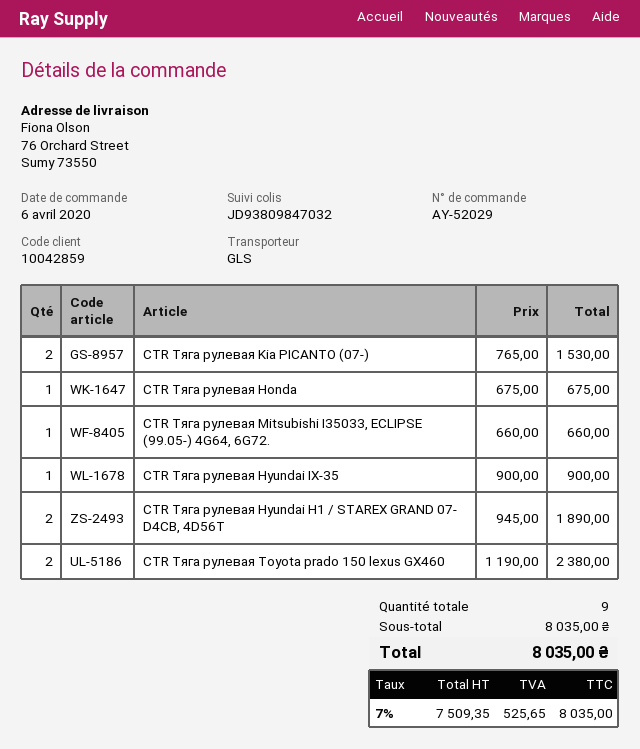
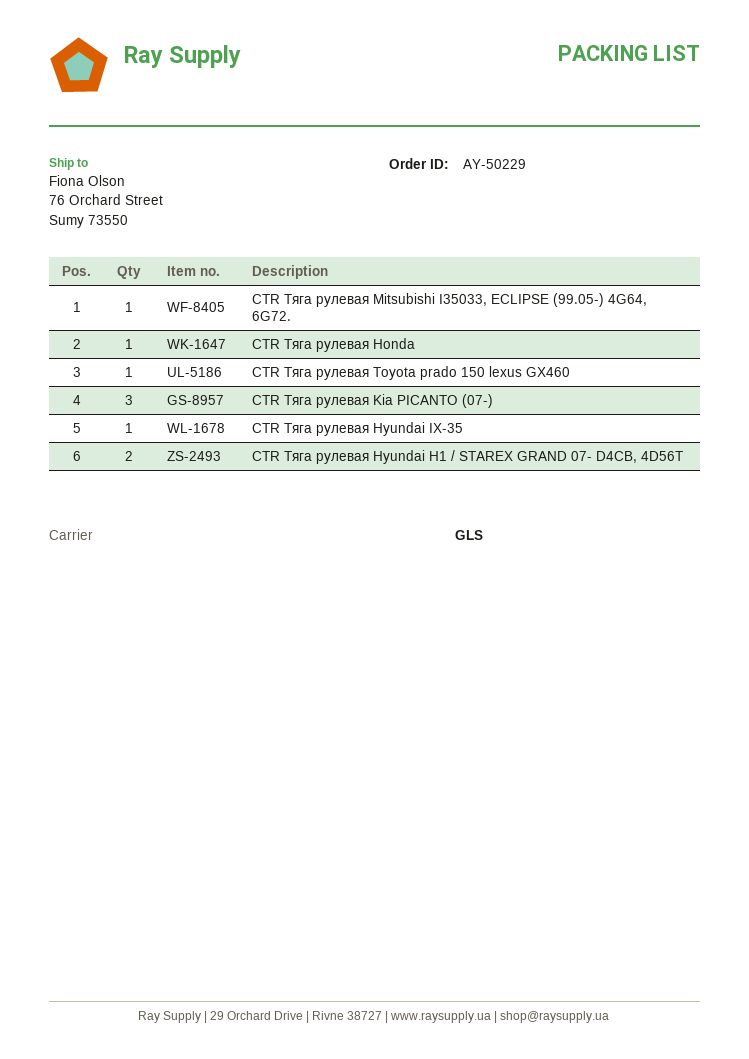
order number: AY-52029 -> AY-50229
CTR Тяга рулевая Kia PICANTO (07-): 2 -> 3
CTR Тяга рулевая Toyota prado 150 lexus GX460: 2 -> 1

